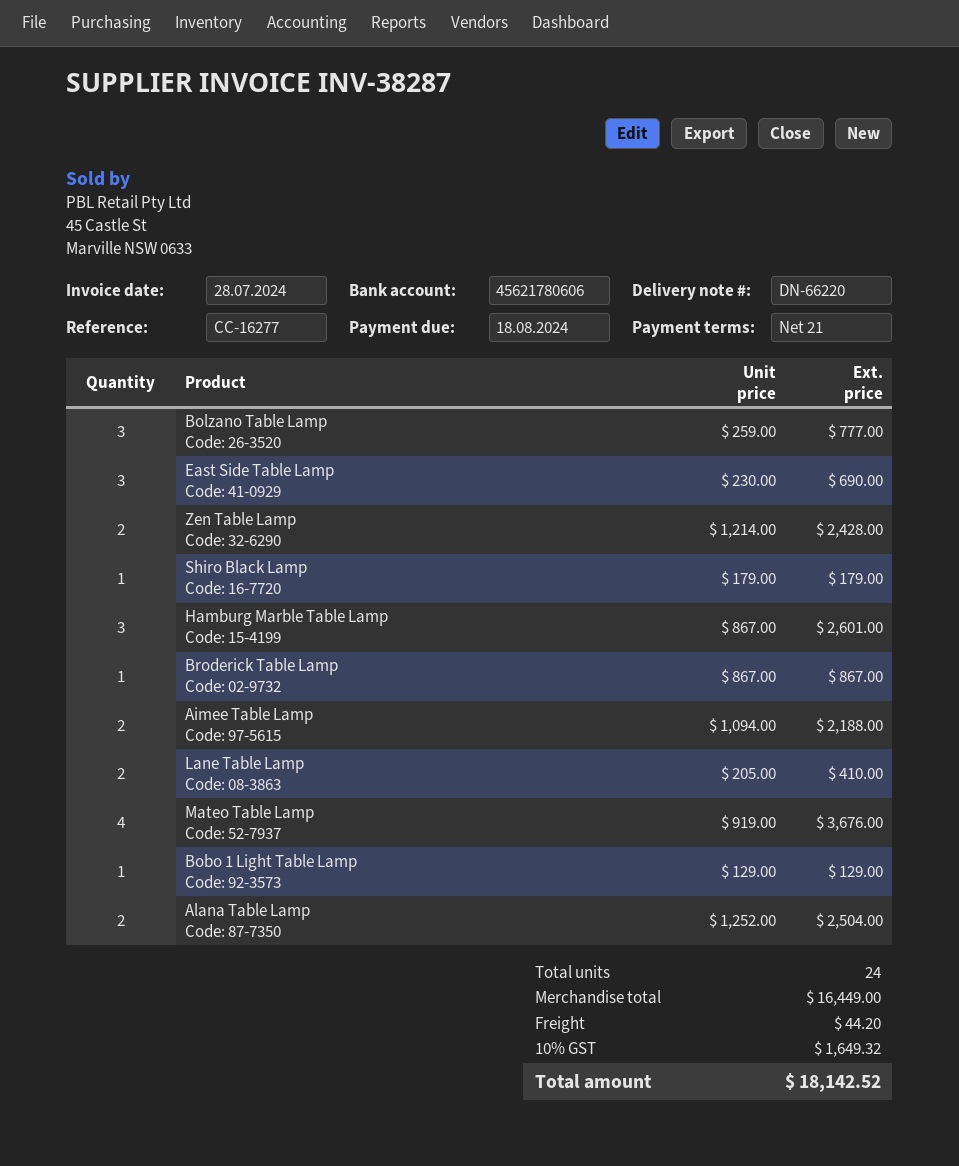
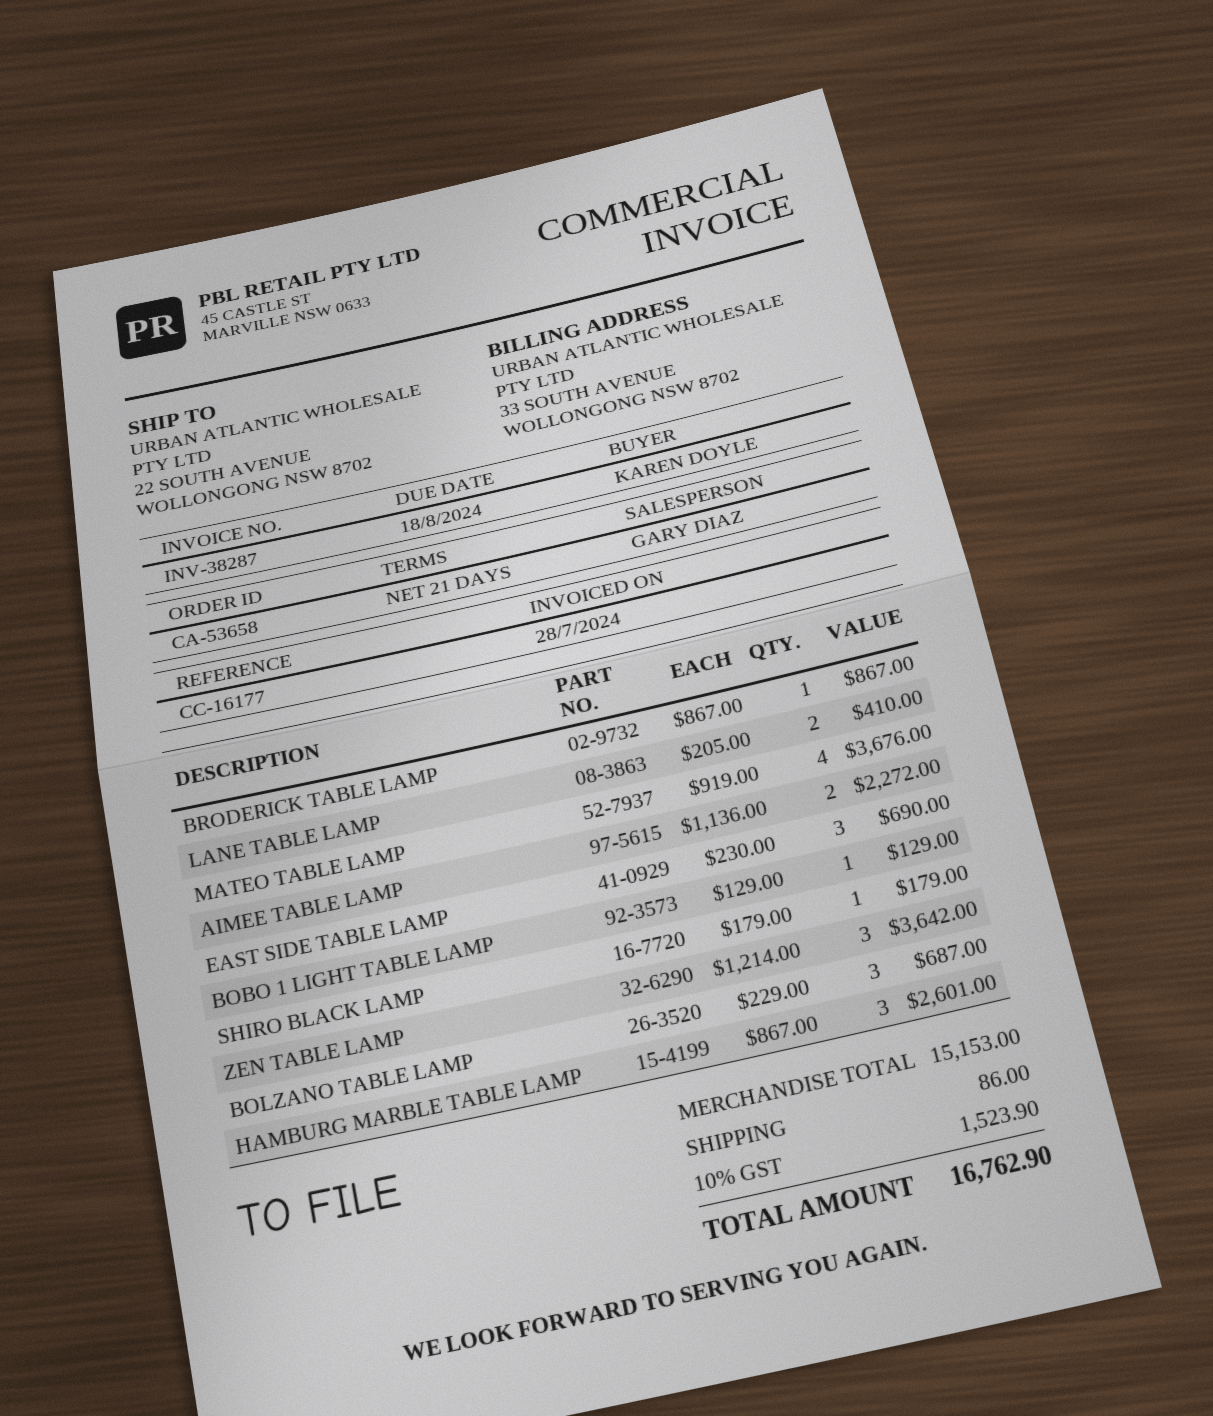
reference: CC-16277 -> CC-16177
Bolzano Table Lamp: 3 x 259.00 = 777.00 -> 3 x 229.00 = 687.00
Zen Table Lamp: 2 x 1214.00 = 2428.00 -> 3 x 1214.00 = 3642.00
Aimee Table Lamp: 2 x 1094.00 = 2188.00 -> 2 x 1136.00 = 2272.00
Alana Table Lamp: 2 x 1252.00 = 2504.00 -> none
subtotal: 16449.00 -> 15153.00
shipping: 44.20 -> 86.00
tax: 10% = 1649.32 -> 10% = 1523.90
total: 18142.52 -> 16762.90

